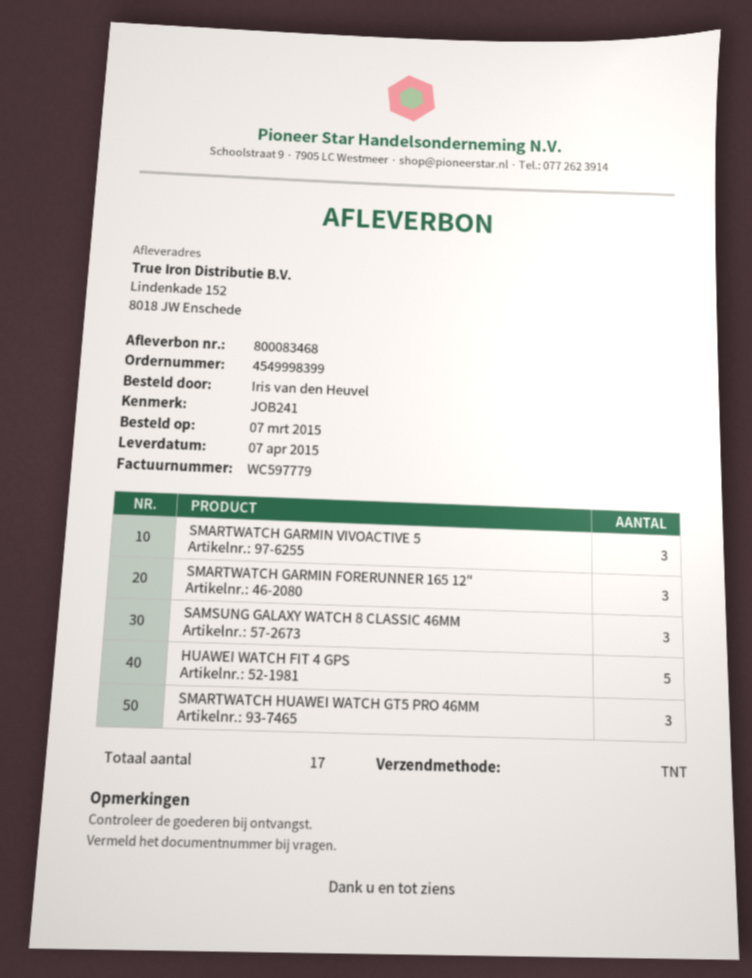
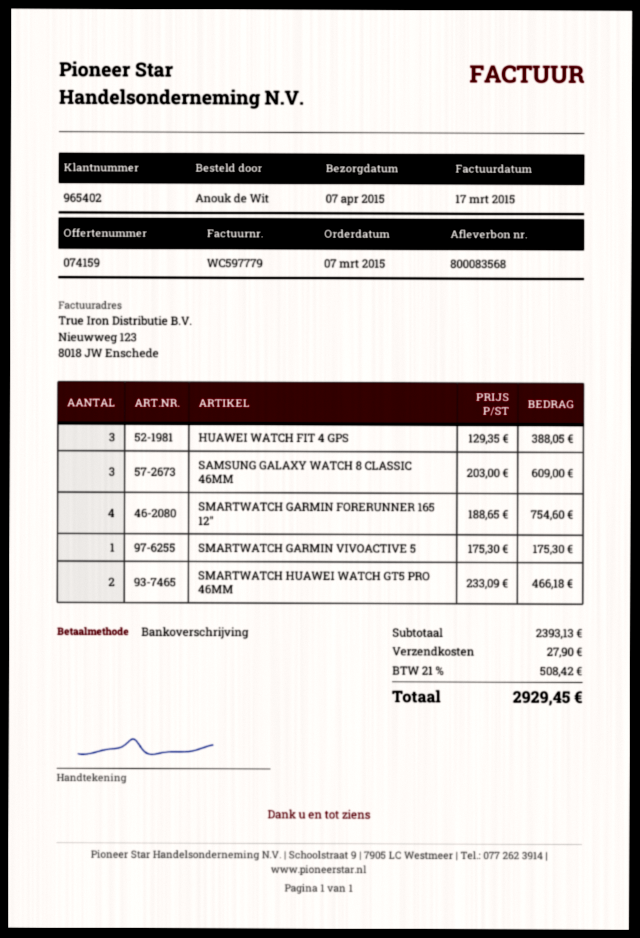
delivery note number: 800083468 -> 800083568
ordered by: Iris van den Heuvel -> Anouk de Wit
SMARTWATCH GARMIN VIVOACTIVE 5: 3 -> 1
SMARTWATCH GARMIN FORERUNNER 165 12": 3 -> 4
HUAWEI WATCH FIT 4 GPS: 5 -> 3
SMARTWATCH HUAWEI WATCH GT5 PRO 46MM: 3 -> 2

